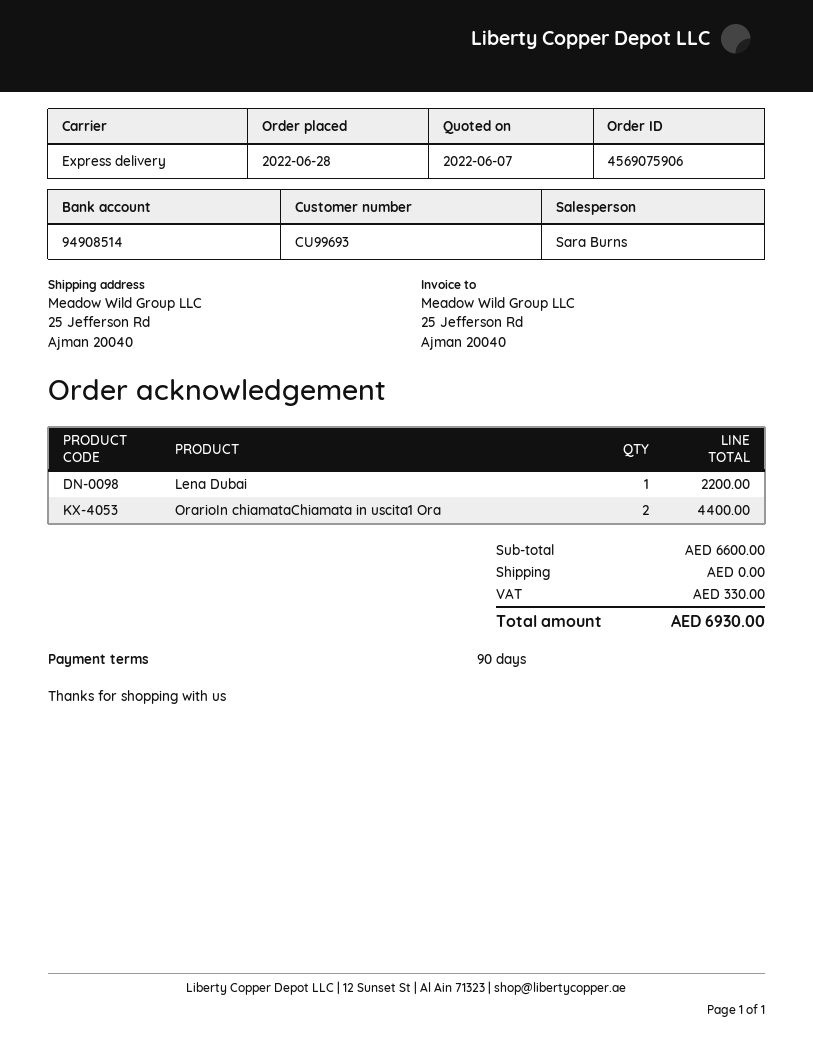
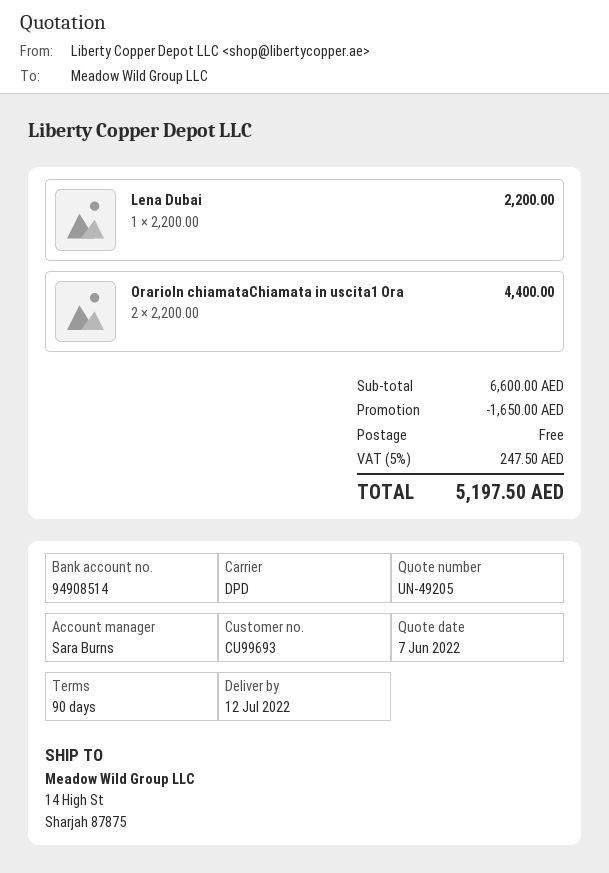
shipping method: express -> DPD
ship to: 25 Jefferson Rd, Ajman 20040 -> 14 High St, Sharjah 87875
discount: none -> 1650.00
tax: 330.00 -> 247.50
total: 6930.00 -> 5197.50

